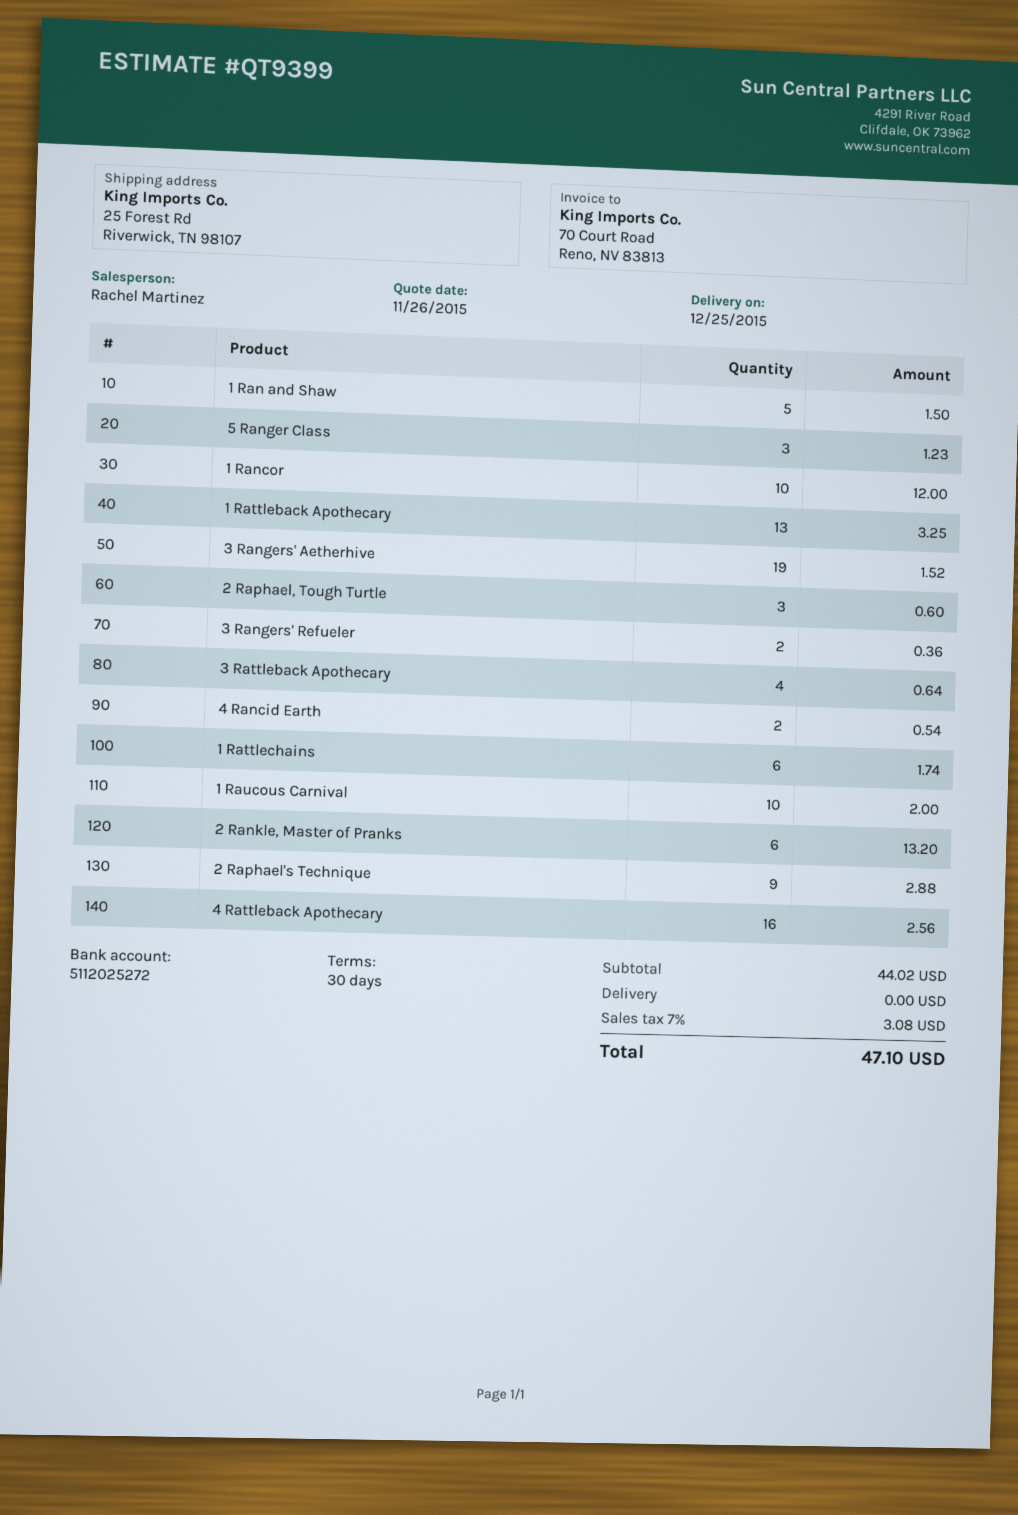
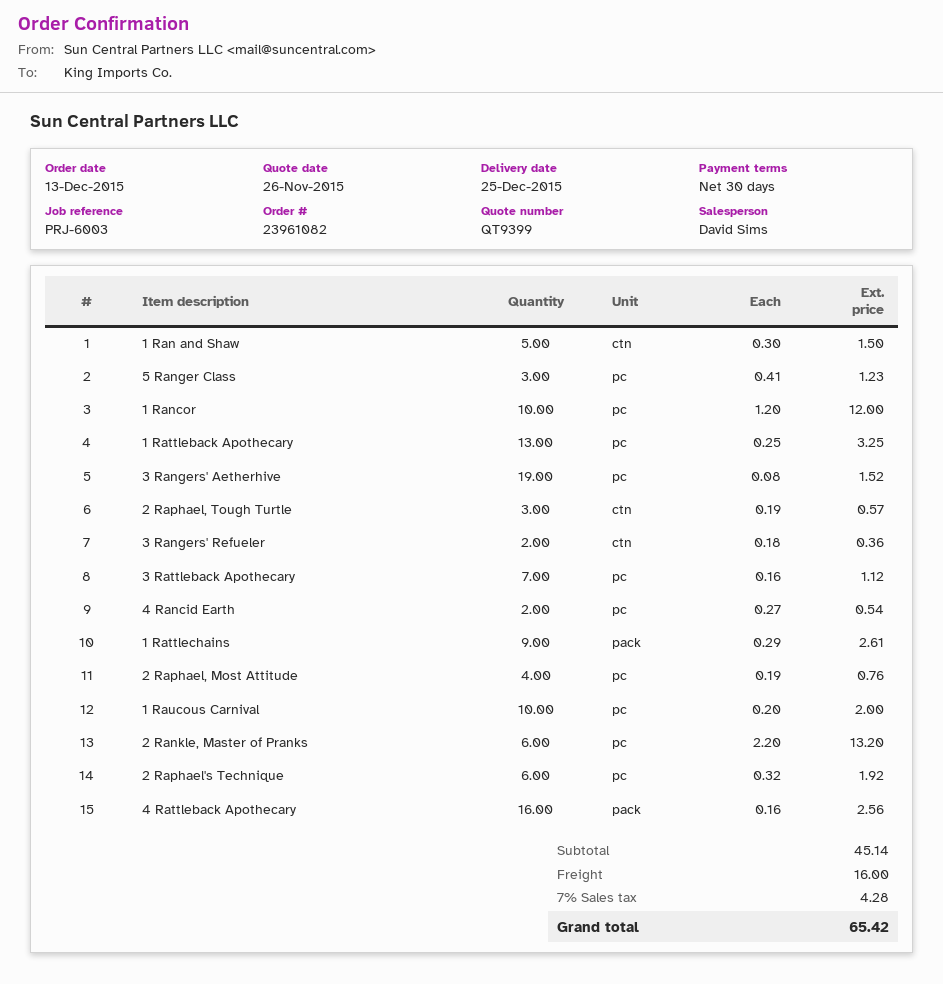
sales rep: Rachel Martinez -> David Sims
2 Raphael, Tough Turtle: 3 for 0.60 -> 3 for 0.57
3 Rattleback Apothecary: 4 for 0.64 -> 7 for 1.12
1 Rattlechains: 6 for 1.74 -> 9 for 2.61
2 Raphael's Technique: 9 for 2.88 -> 6 for 1.92
2 Raphael, Most Attitude: none -> 4 for 0.76
subtotal: 44.02 -> 45.14
shipping: 0.00 -> 16.00
tax: 7% = 3.08 -> 7% = 4.28
total: 47.10 -> 65.42

